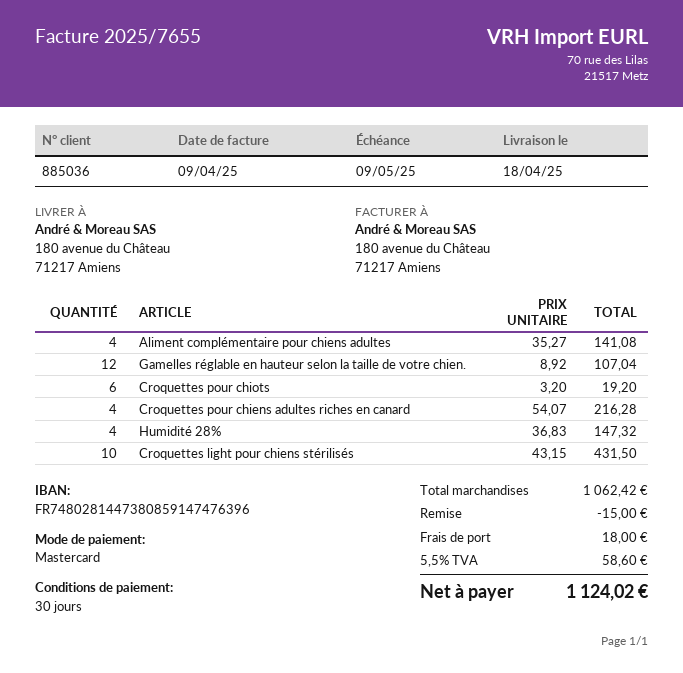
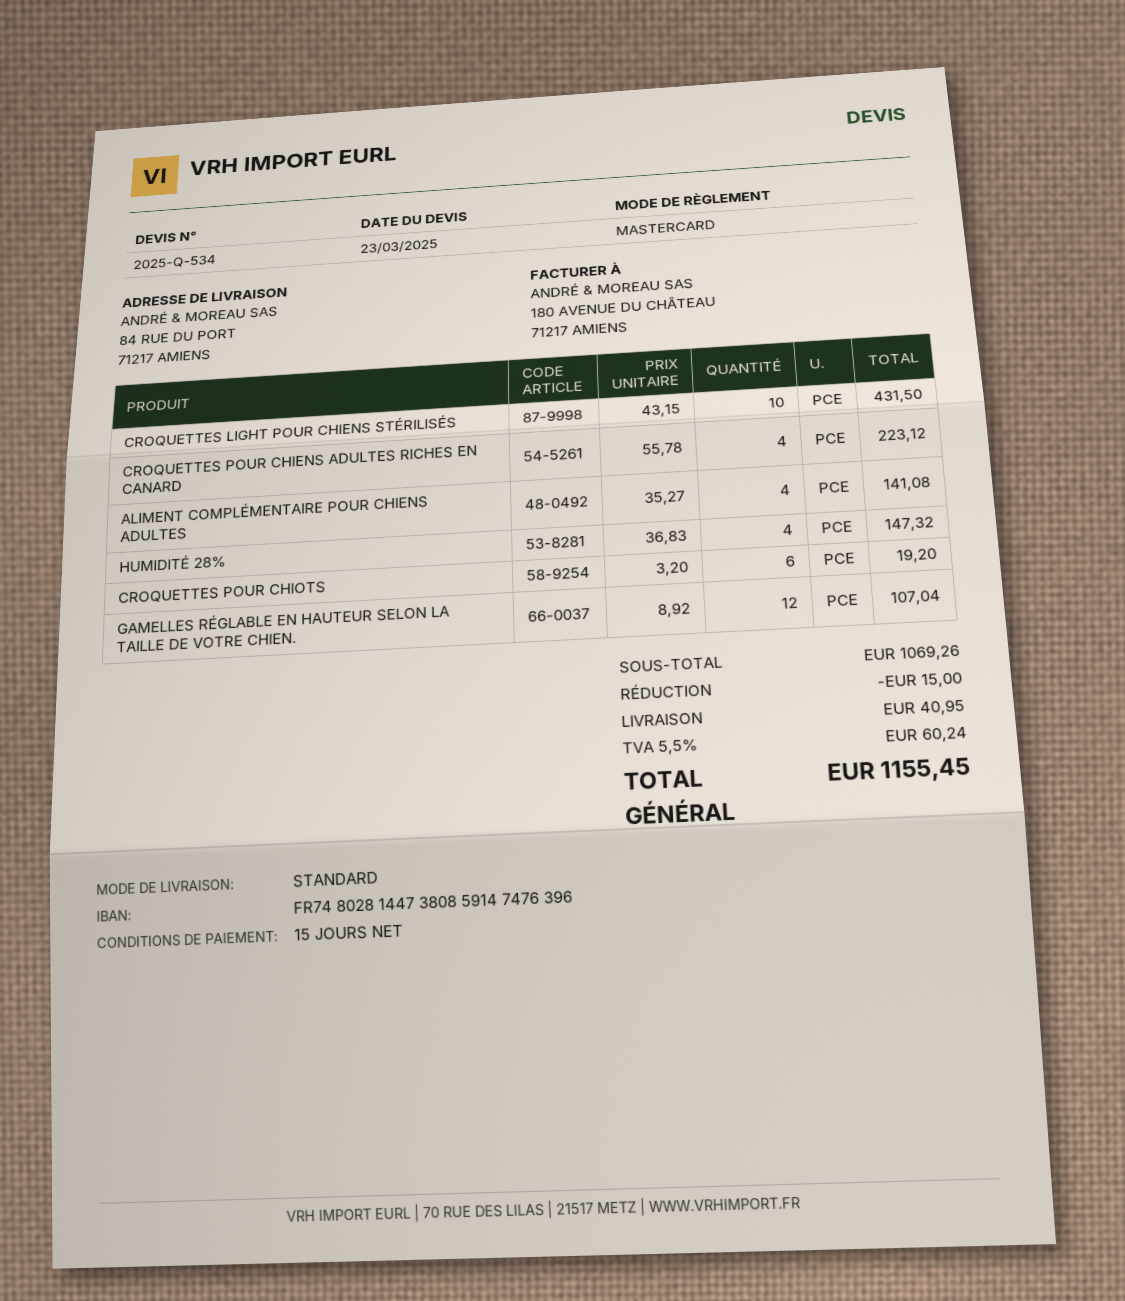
payment terms: 30 days -> 15 days
ship to: 180 avenue du Château, 71217 Amiens -> 84 RUE DU PORT, 71217 AMIENS
Croquettes pour chiens adultes riches en canard: 4 x 54.07 = 216.28 -> 4 x 55.78 = 223.12
subtotal: 1062.42 -> 1069.26
shipping: 18.00 -> 40.95
tax: 5.5% = 58.60 -> 5.5% = 60.24
total: 1124.02 -> 1155.45

